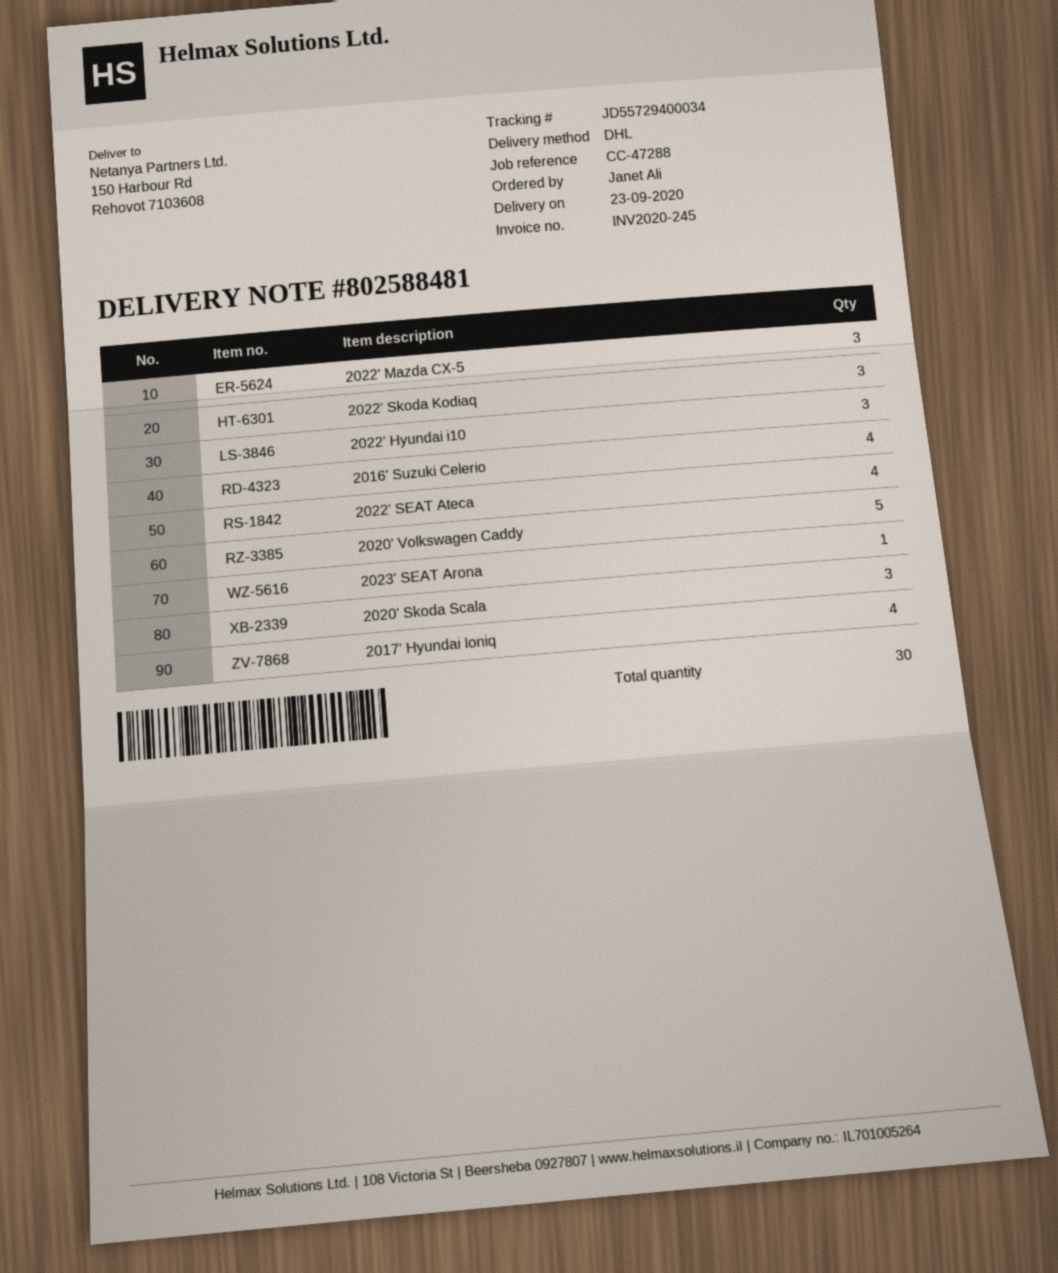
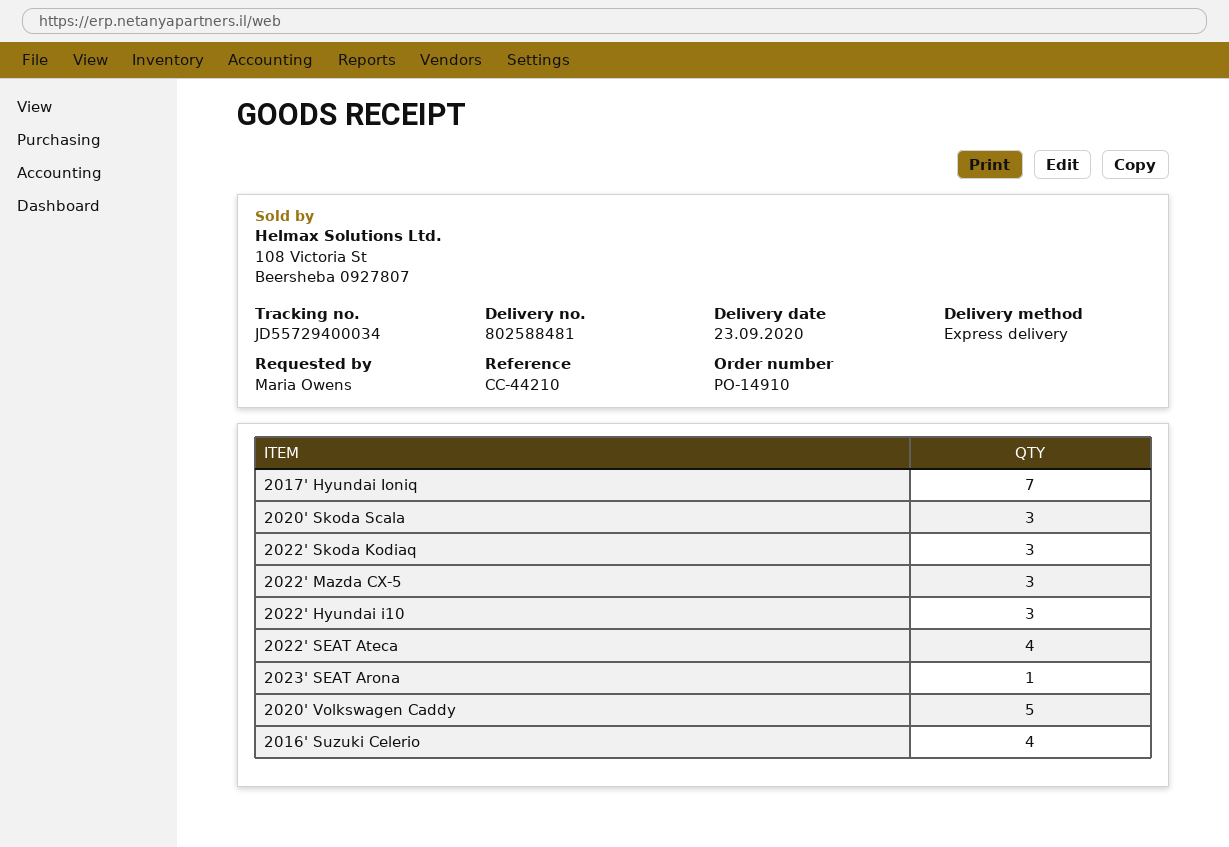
reference: CC-47288 -> CC-44210
ordered by: Janet Ali -> Maria Owens
shipping method: DHL -> express
2017' Hyundai Ioniq: 4 -> 7

